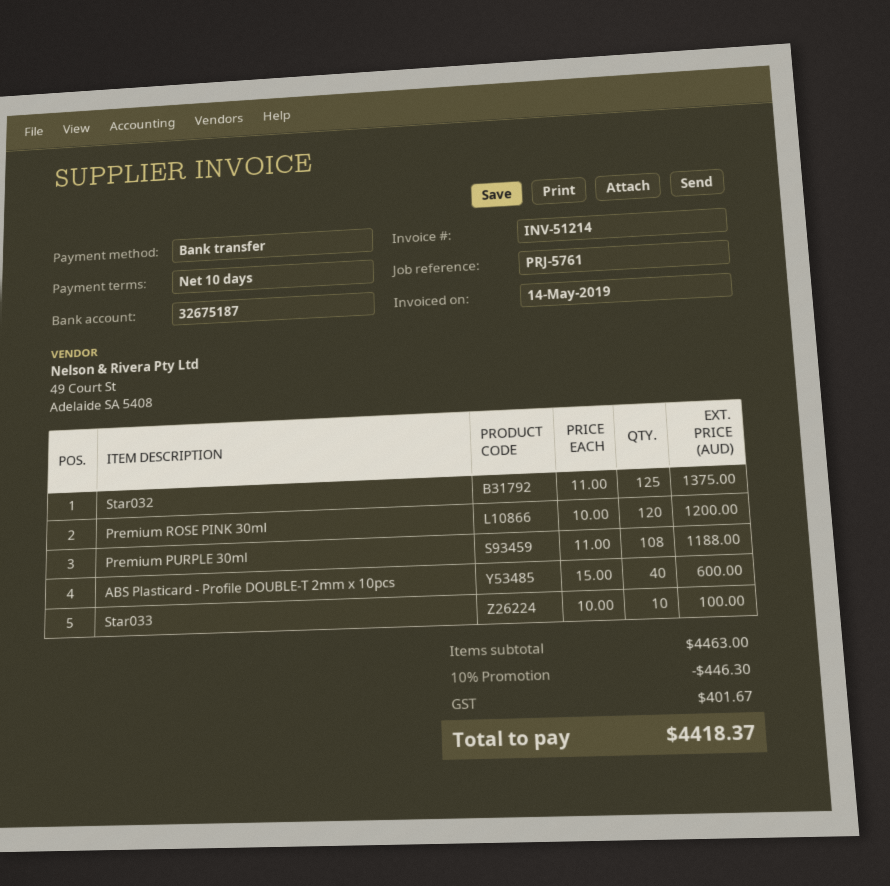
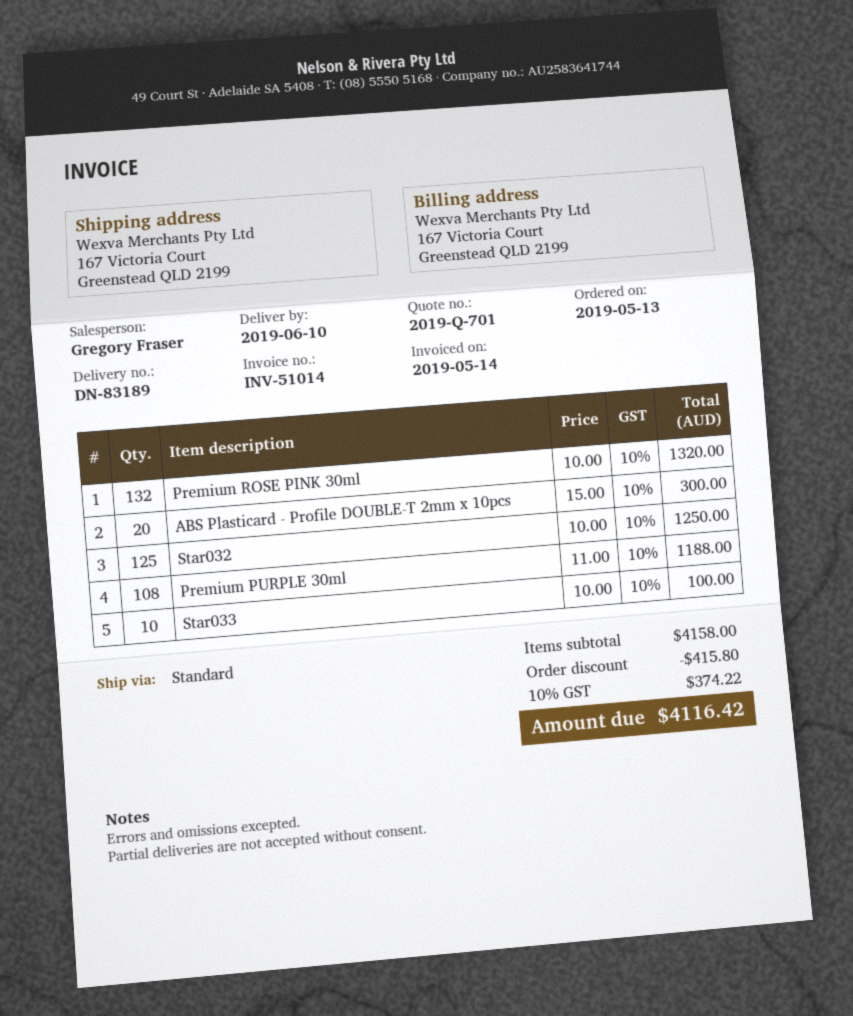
invoice number: INV-51214 -> INV-51014
Star032: 125 x 11.00 = 1375.00 -> 125 x 10.00 = 1250.00
Premium ROSE PINK 30ml: 120 x 10.00 = 1200.00 -> 132 x 10.00 = 1320.00
ABS Plasticard - Profile DOUBLE-T 2mm x 10pcs: 40 x 15.00 = 600.00 -> 20 x 15.00 = 300.00
subtotal: 4463.00 -> 4158.00
discount: 446.30 -> 415.80
tax: 401.67 -> 374.22
total: 4418.37 -> 4116.42

